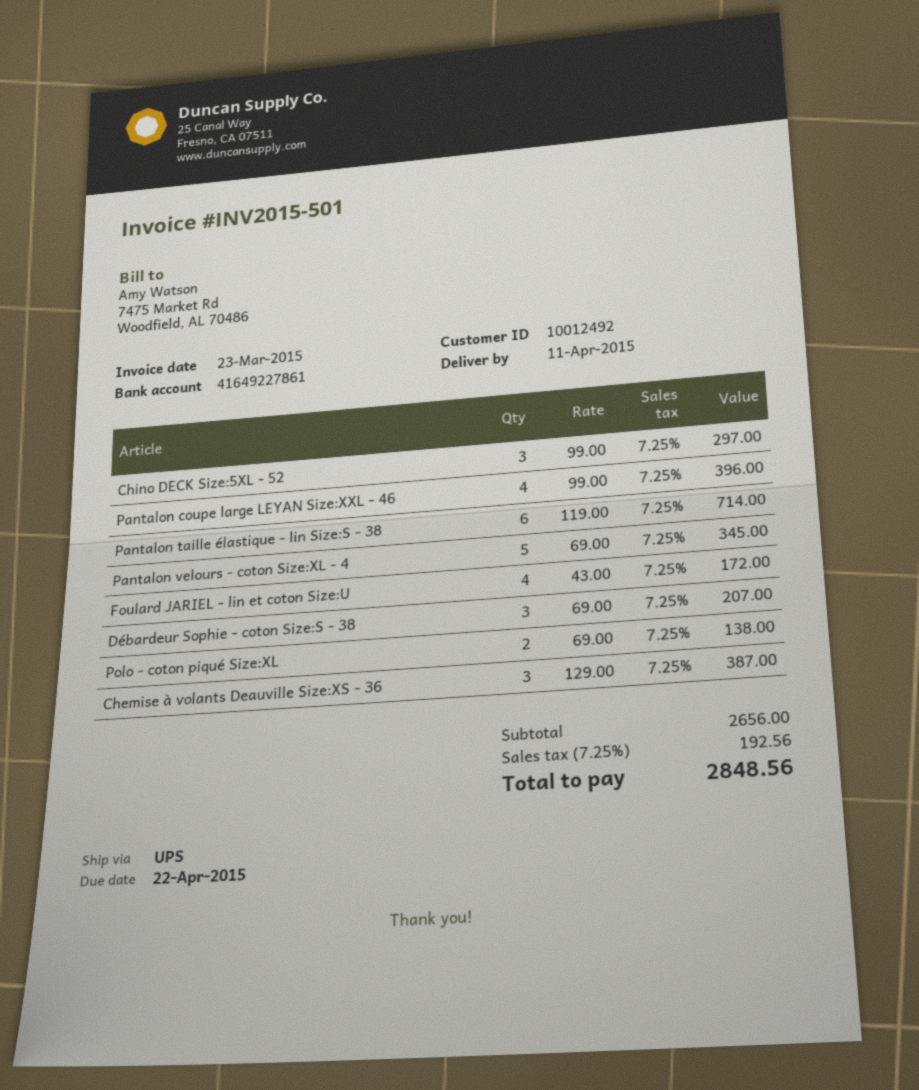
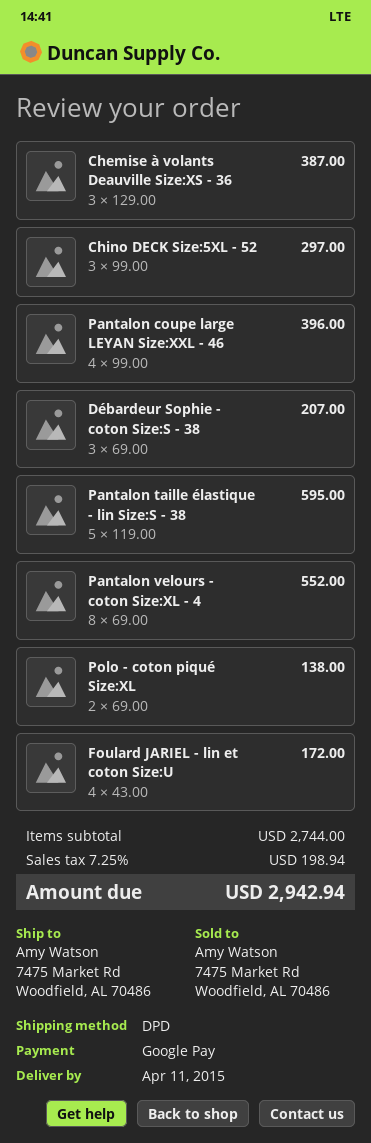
shipping method: UPS -> DPD
Pantalon taille élastique - lin Size:S - 38: 6 x 119.00 = 714.00 -> 5 x 119.00 = 595.00
Pantalon velours - coton Size:XL - 4: 5 x 69.00 = 345.00 -> 8 x 69.00 = 552.00
subtotal: 2656.00 -> 2744.00
tax: 7.25% = 192.56 -> 7.25% = 198.94
total: 2848.56 -> 2942.94

